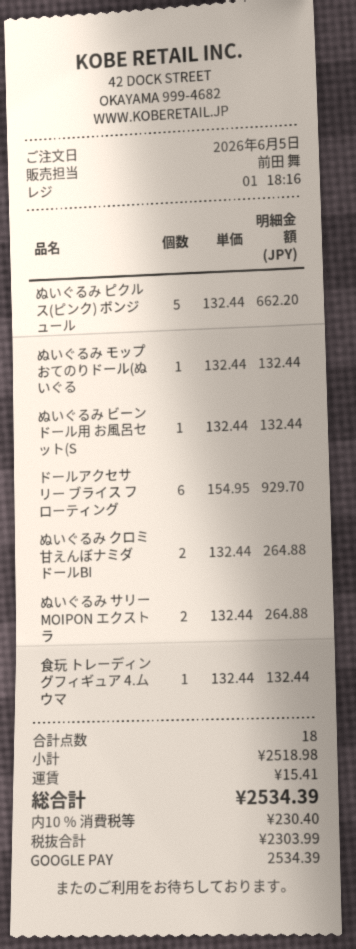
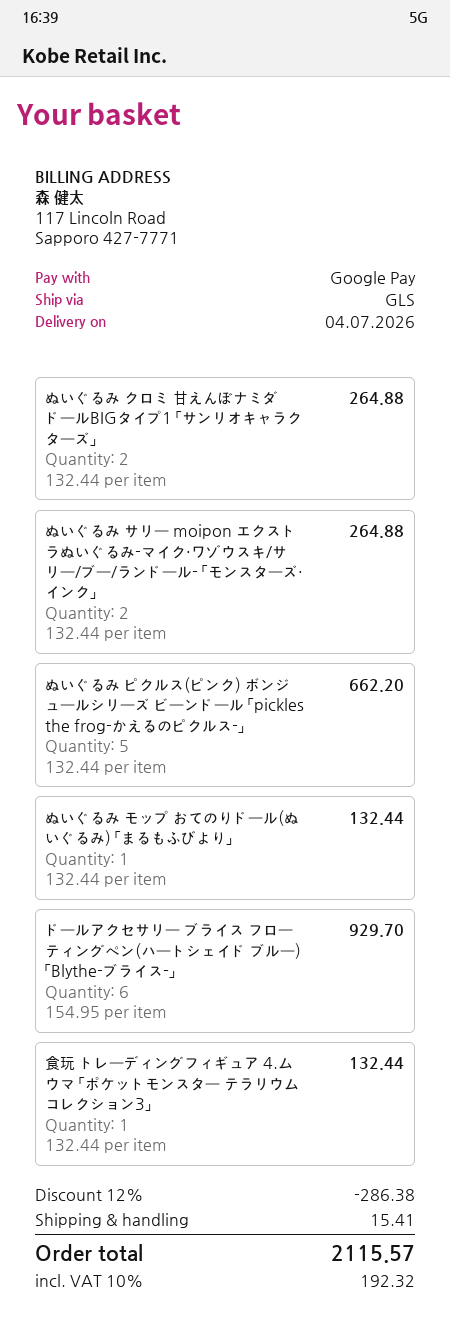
ぬいぐるみ ビーンドール用 お風呂セット(S: 1 x 132.44 = 132.44 -> none
discount: none -> 12% = 286.38
tax: 10% = 230.40 -> 10% = 192.32
total: 2534.39 -> 2115.57

